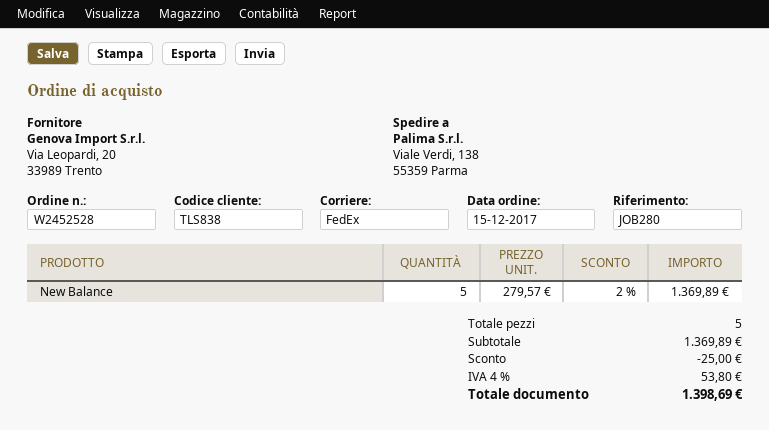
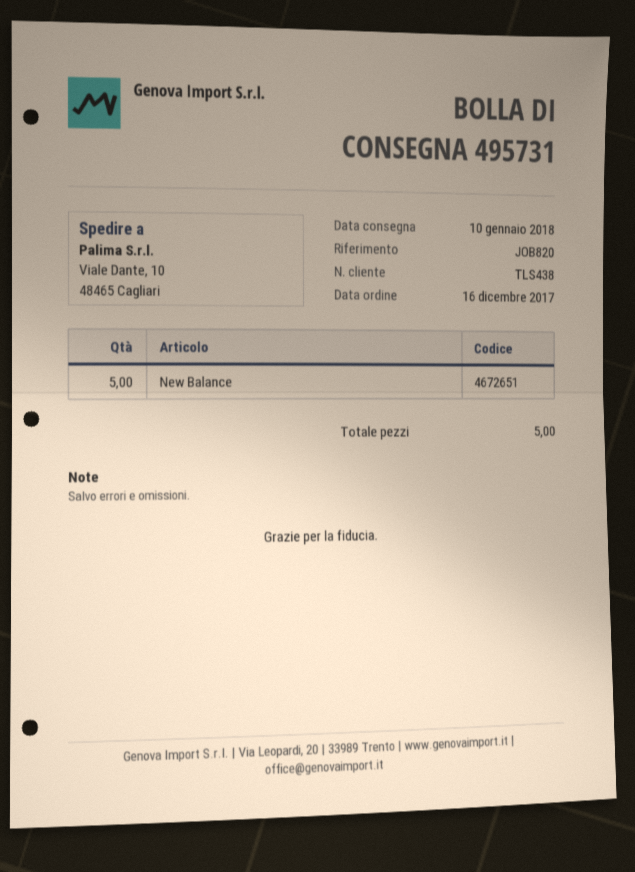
order date: 2017-12-15 -> 2017-12-16
customer number: TLS838 -> TLS438
reference: JOB280 -> JOB820
ship to: Viale Verdi, 138, 55359 Parma -> Viale Dante, 10, 48465 Cagliari

